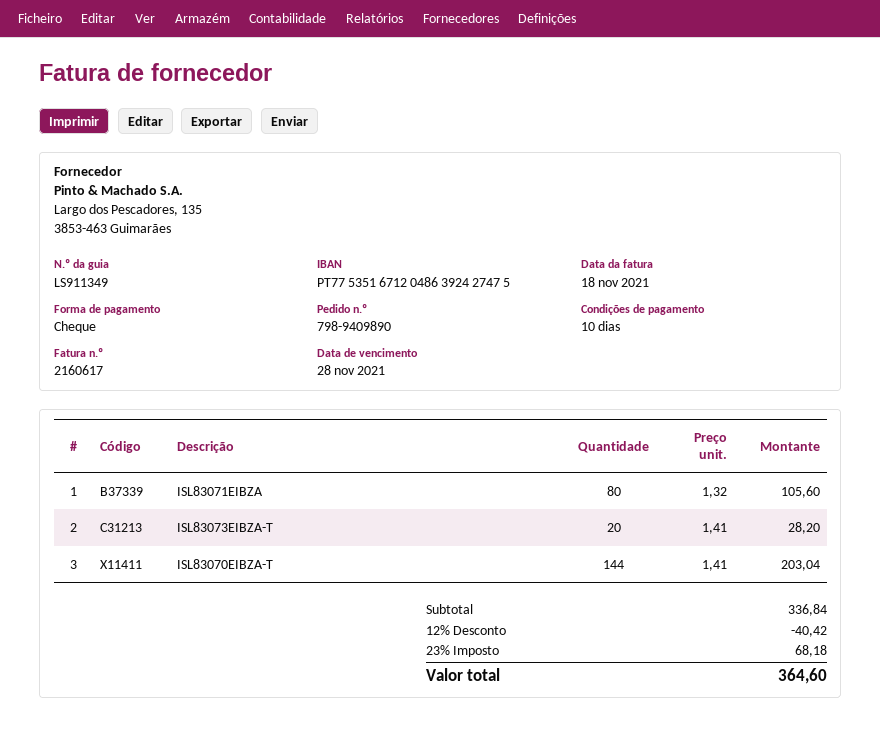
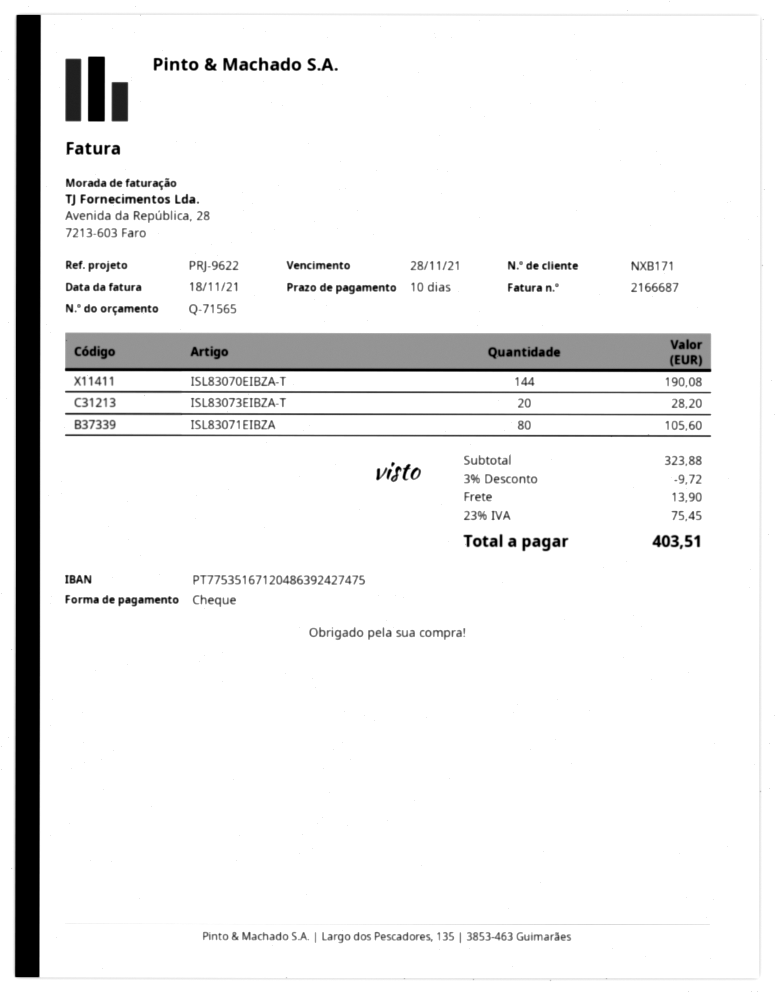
invoice number: 2160617 -> 2166687
ISL83070EIBZA-T: 144 for 203.04 -> 144 for 190.08
subtotal: 336.84 -> 323.88
discount: 12% = 40.42 -> 3% = 9.72
shipping: none -> 13.90
tax: 23% = 68.18 -> 23% = 75.45
total: 364.60 -> 403.51

